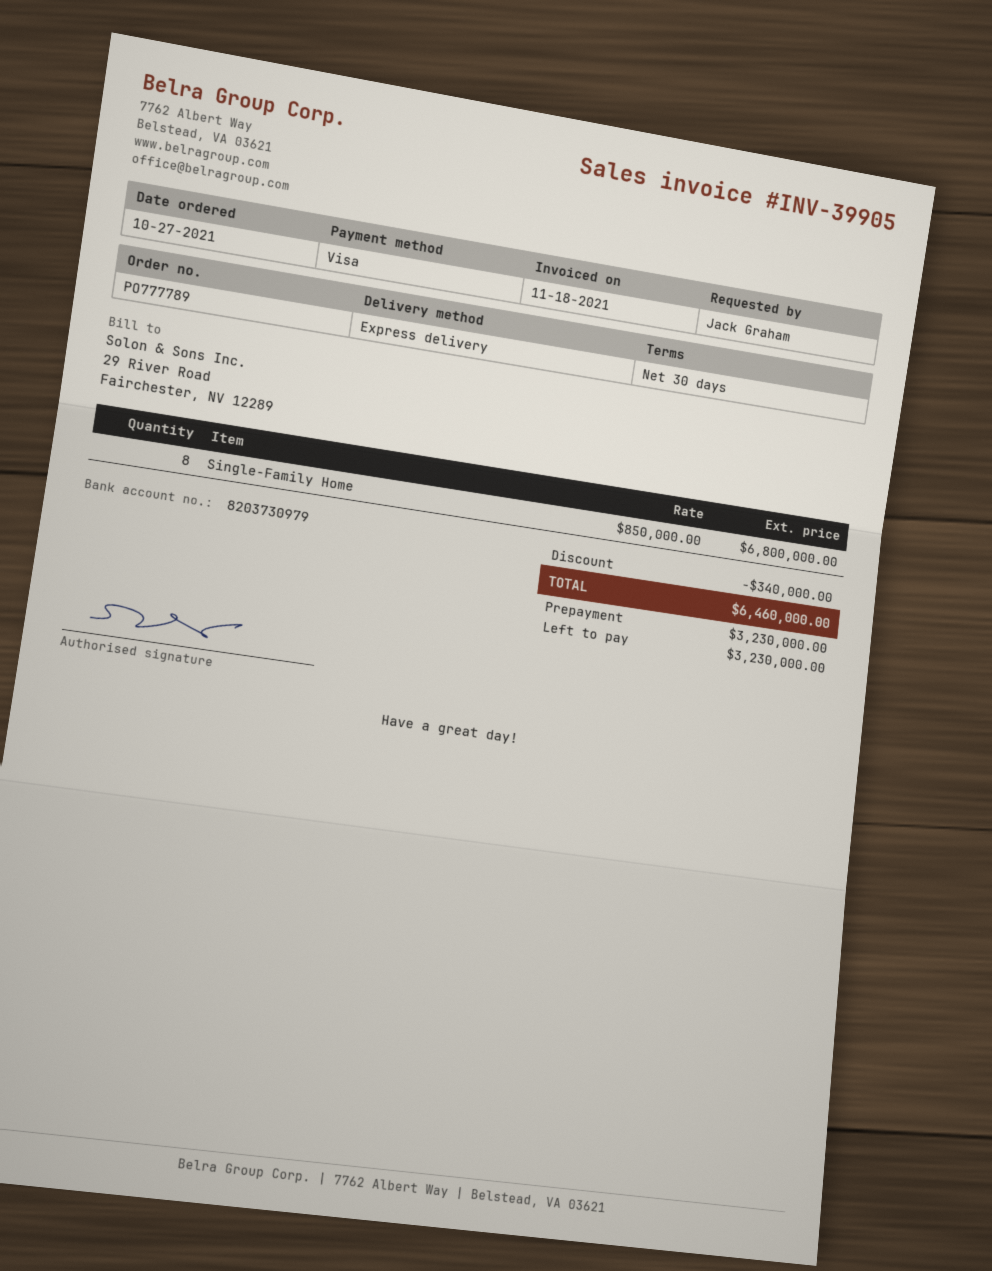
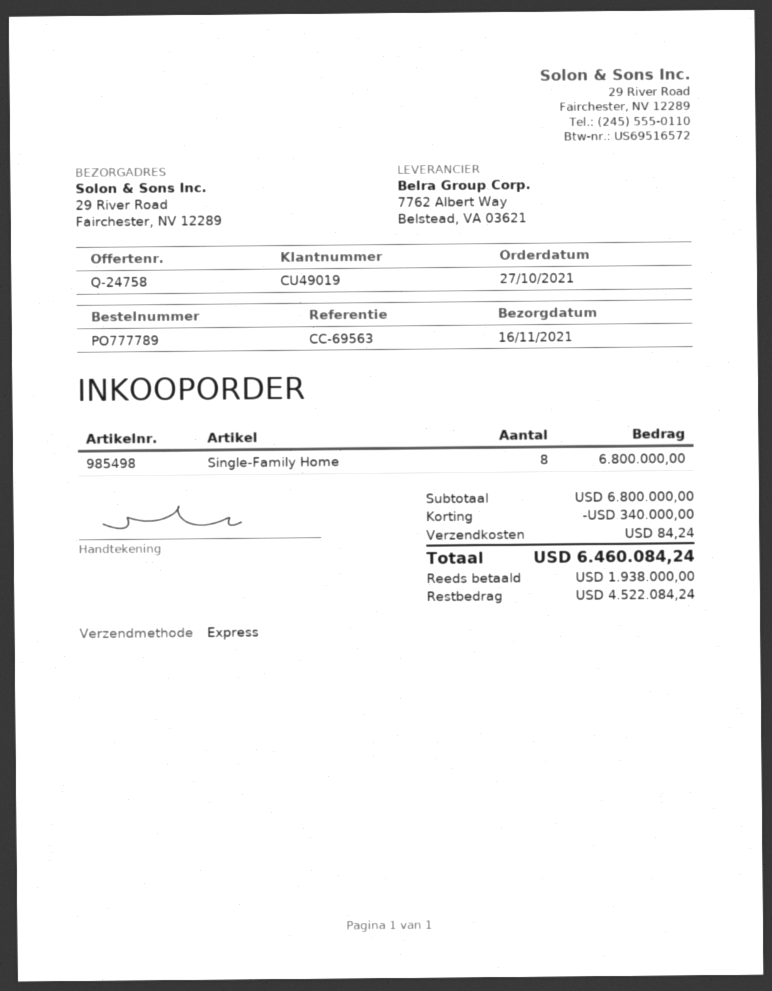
shipping: none -> 84.24
total: 6460000.00 -> 6460084.24
deposit: 3230000.00 -> 1938000.00
balance: 3230000.00 -> 4522084.24

